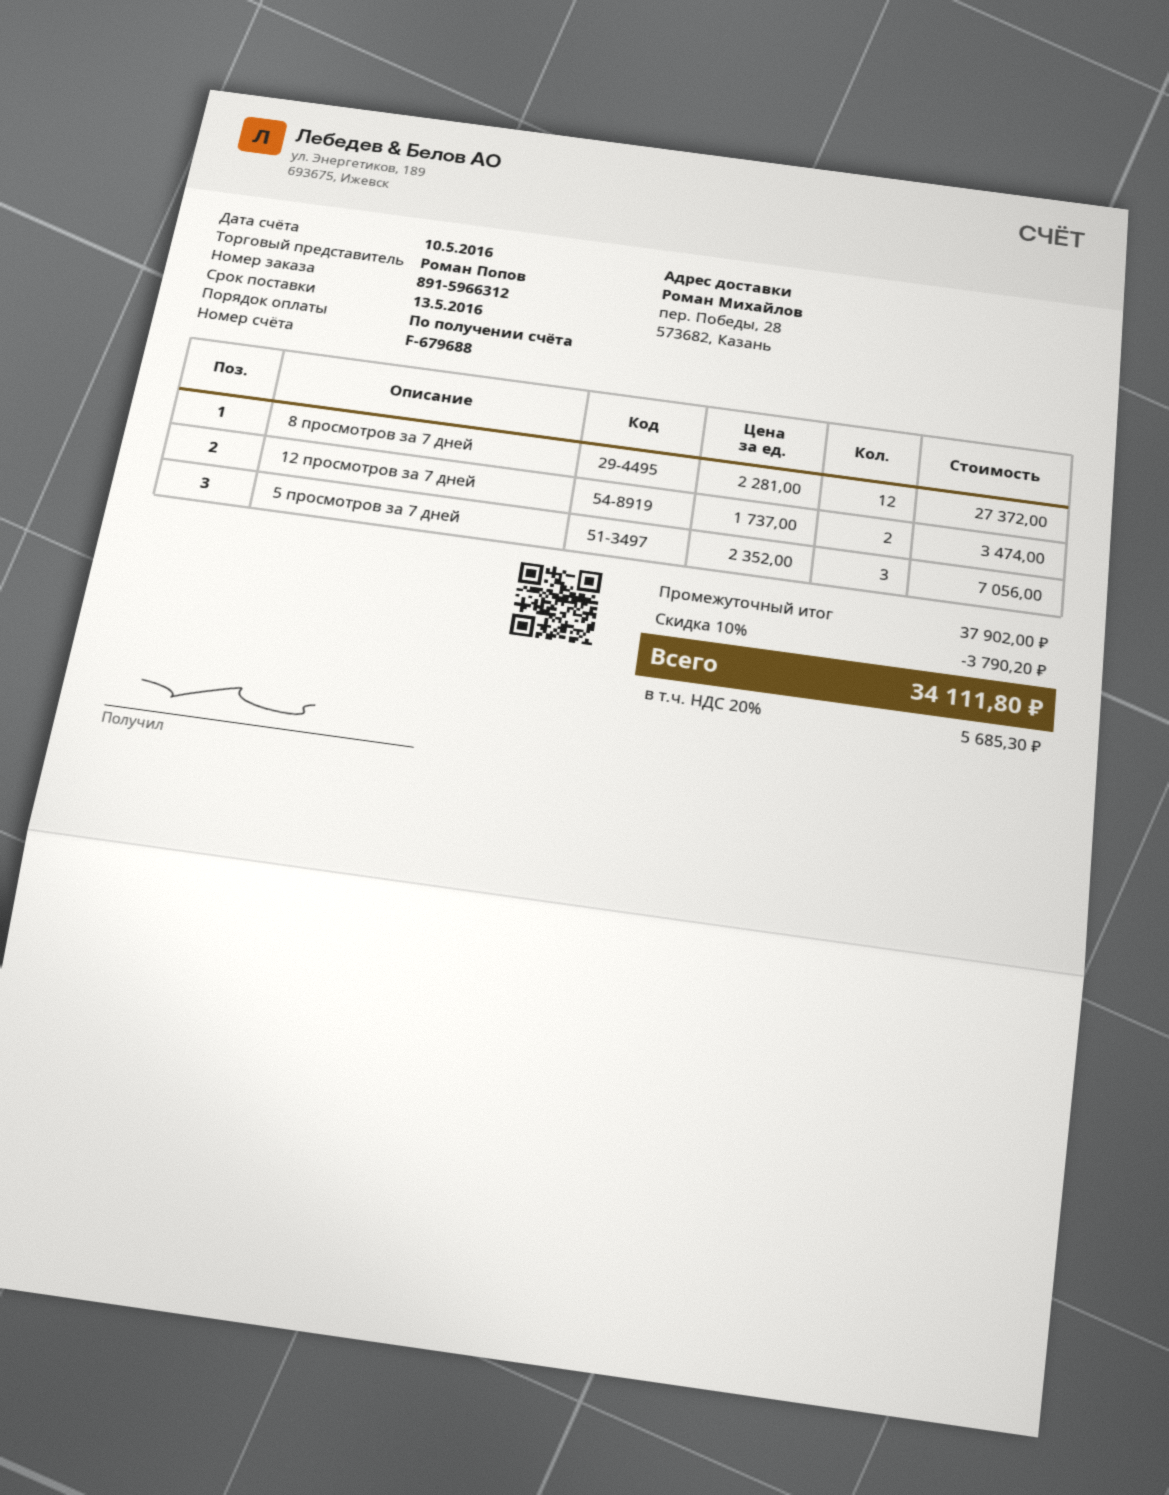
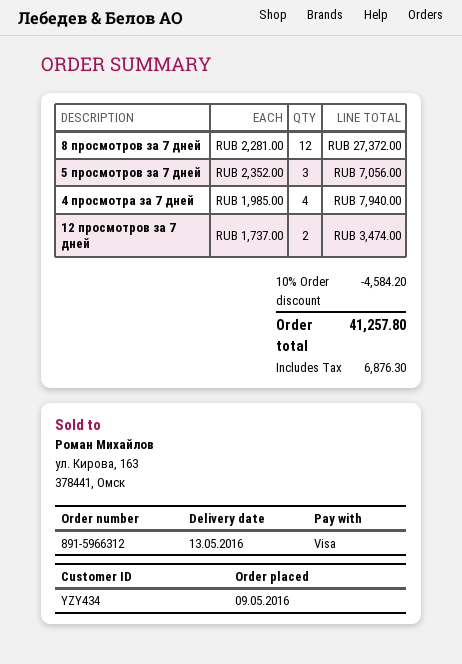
4 просмотра за 7 дней: none -> 4 x 1985.00 = 7940.00
discount: 10% = 3790.20 -> 10% = 4584.20
tax: 5685.30 -> 6876.30
total: 34111.80 -> 41257.80

